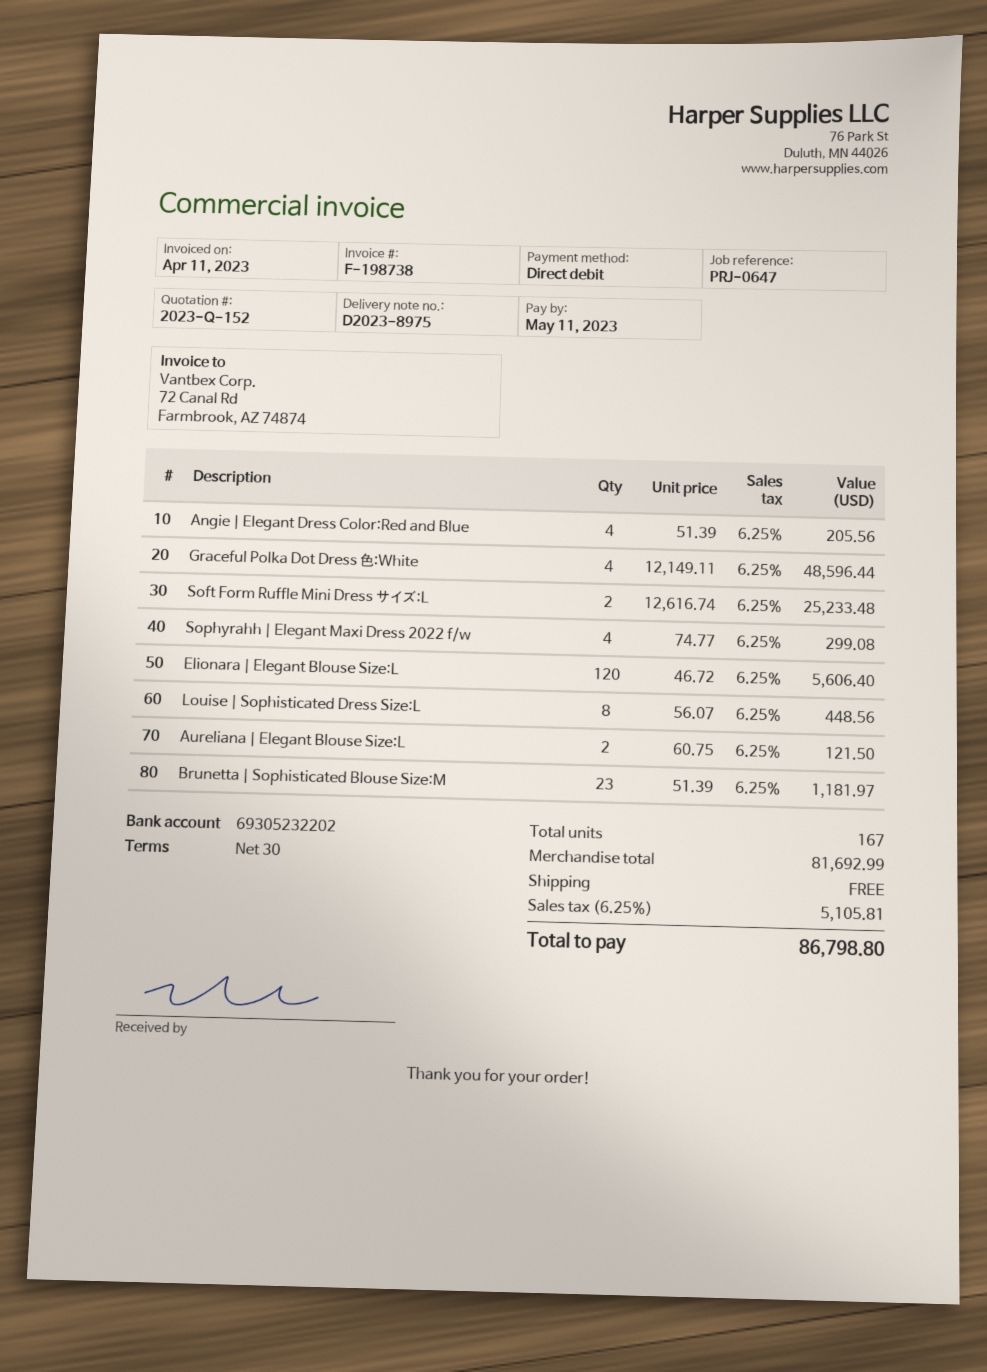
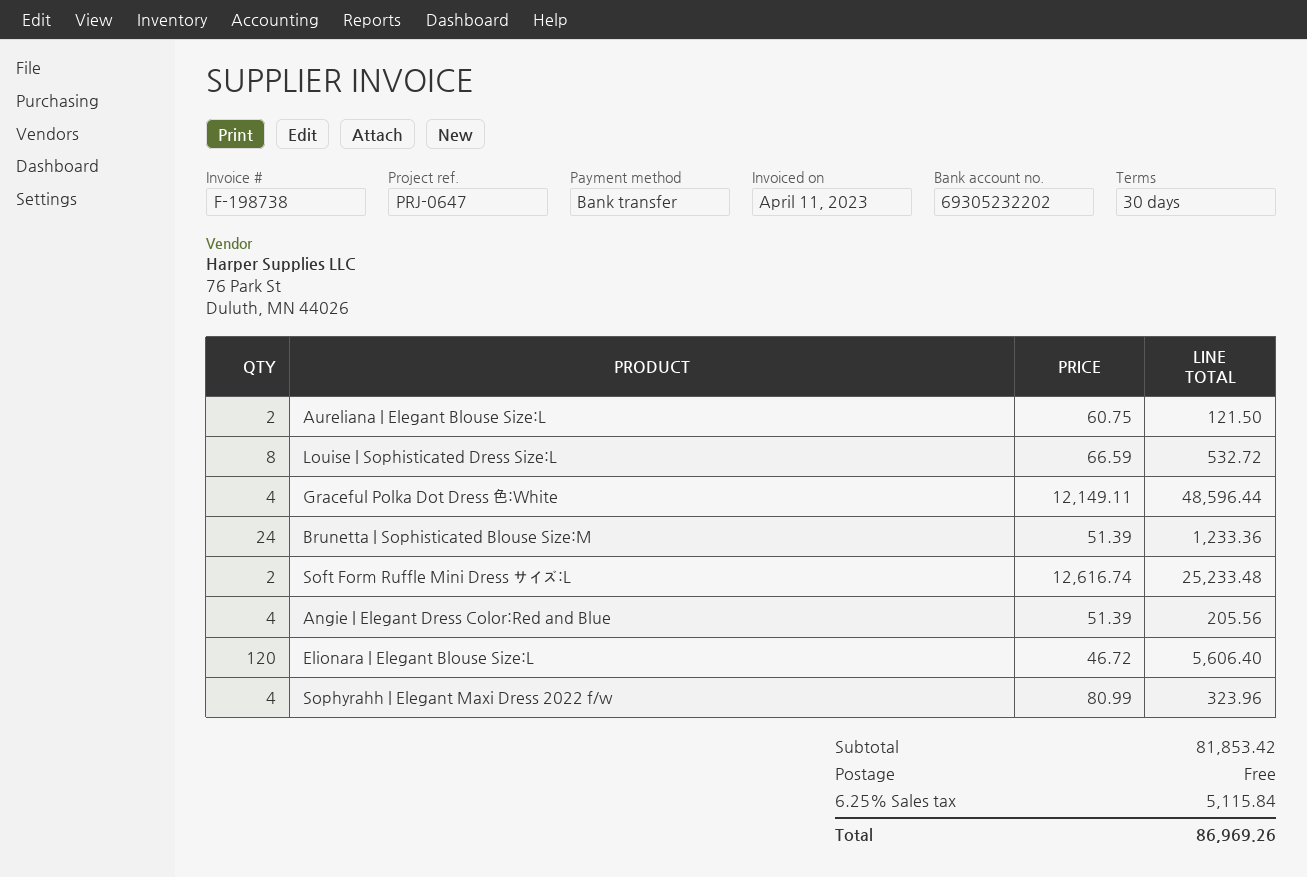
payment method: direct debit -> bank transfer
Sophyrahh | Elegant Maxi Dress 2022 f/w: 4 x 74.77 = 299.08 -> 4 x 80.99 = 323.96
Louise | Sophisticated Dress Size:L: 8 x 56.07 = 448.56 -> 8 x 66.59 = 532.72
Brunetta | Sophisticated Blouse Size:M: 23 x 51.39 = 1181.97 -> 24 x 51.39 = 1233.36
subtotal: 81692.99 -> 81853.42
tax: 6.25% = 5105.81 -> 6.25% = 5115.84
total: 86798.80 -> 86969.26

